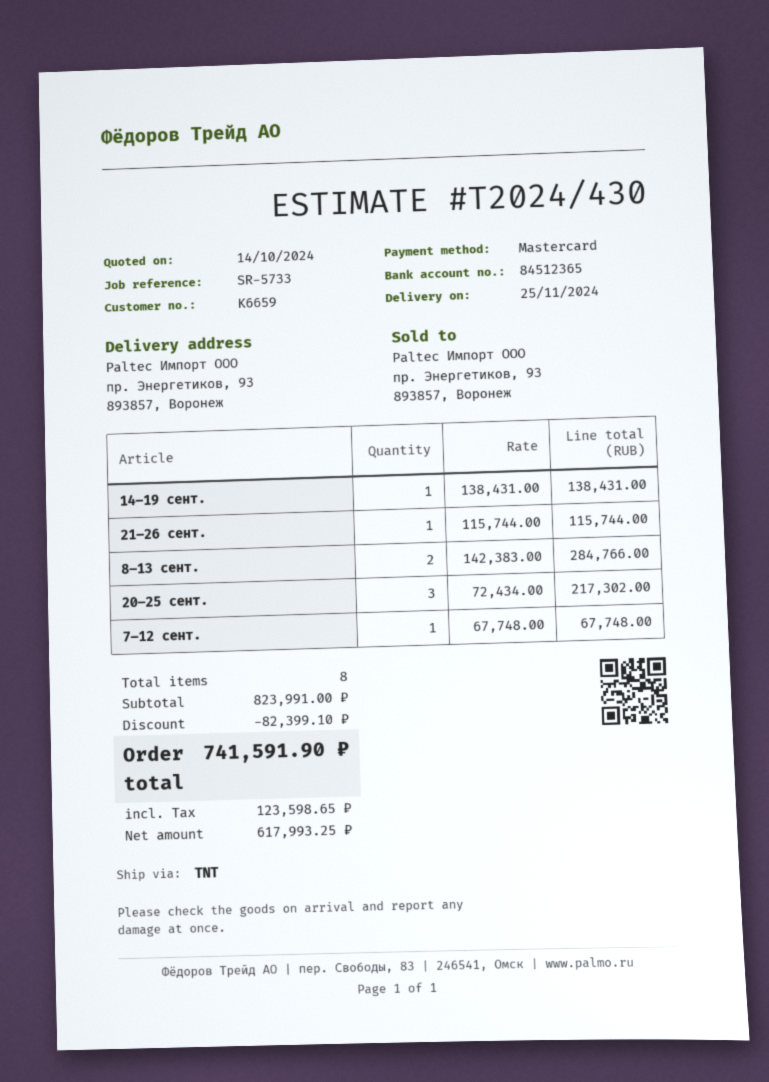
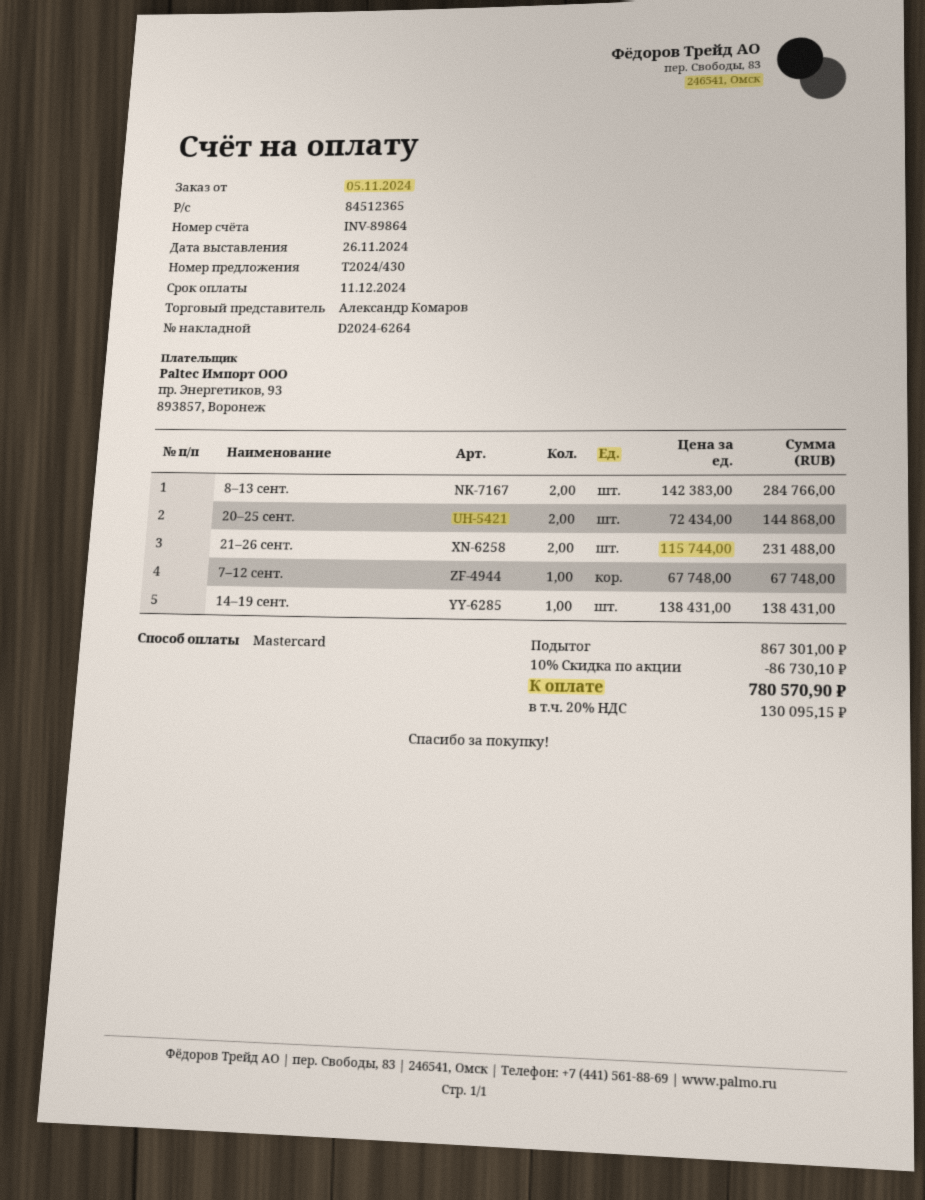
21–26 сент.: 1 x 115744.00 = 115744.00 -> 2 x 115744.00 = 231488.00
20–25 сент.: 3 x 72434.00 = 217302.00 -> 2 x 72434.00 = 144868.00
subtotal: 823991.00 -> 867301.00
discount: 82399.10 -> 86730.10
tax: 123598.65 -> 130095.15
total: 741591.90 -> 780570.90

